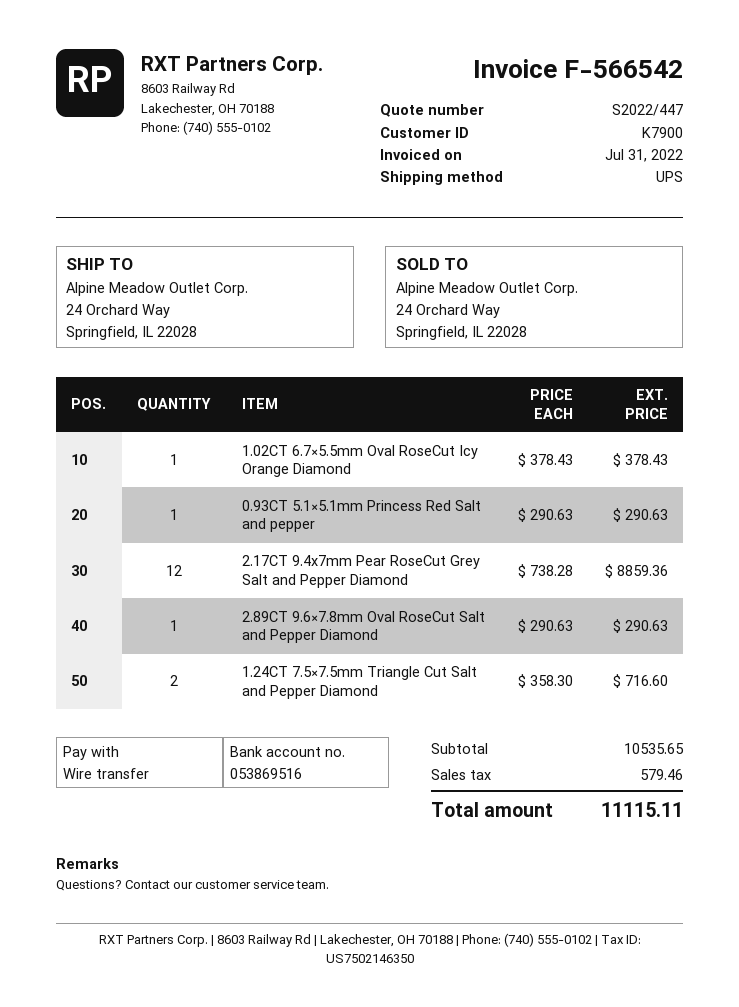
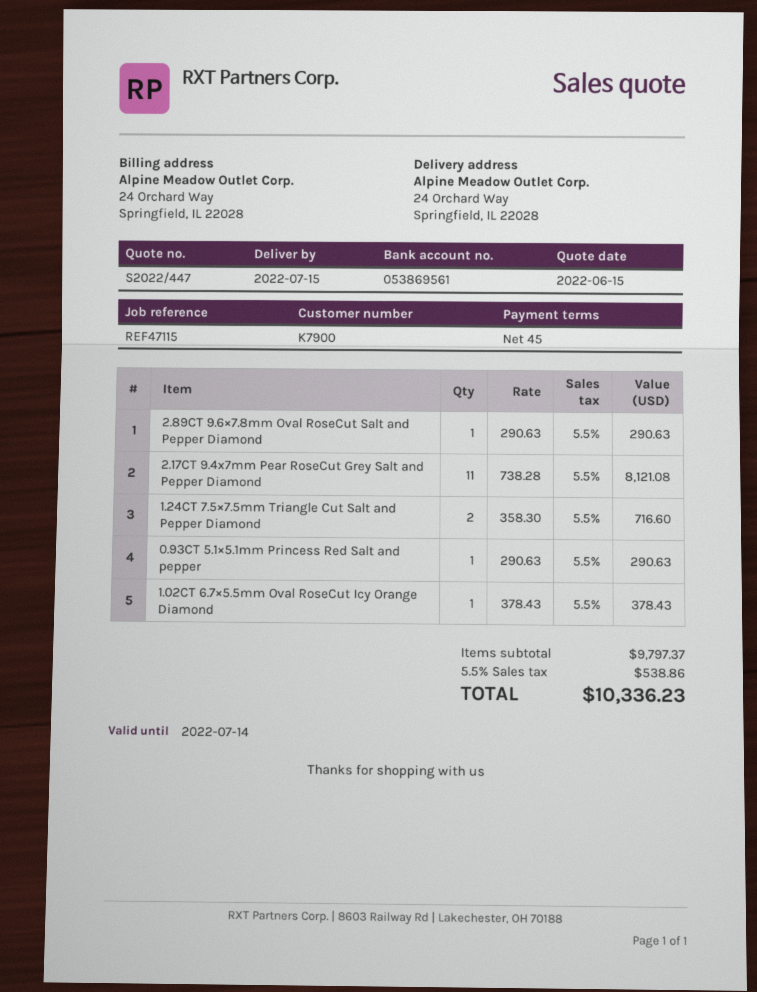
bank account: 053869516 -> 053869561
2.17CT 9.4x7mm Pear RoseCut Grey Salt and Pepper Diamond: 12 x 738.28 = 8859.36 -> 11 x 738.28 = 8121.08
subtotal: 10535.65 -> 9797.37
tax: 579.46 -> 538.86
total: 11115.11 -> 10336.23

